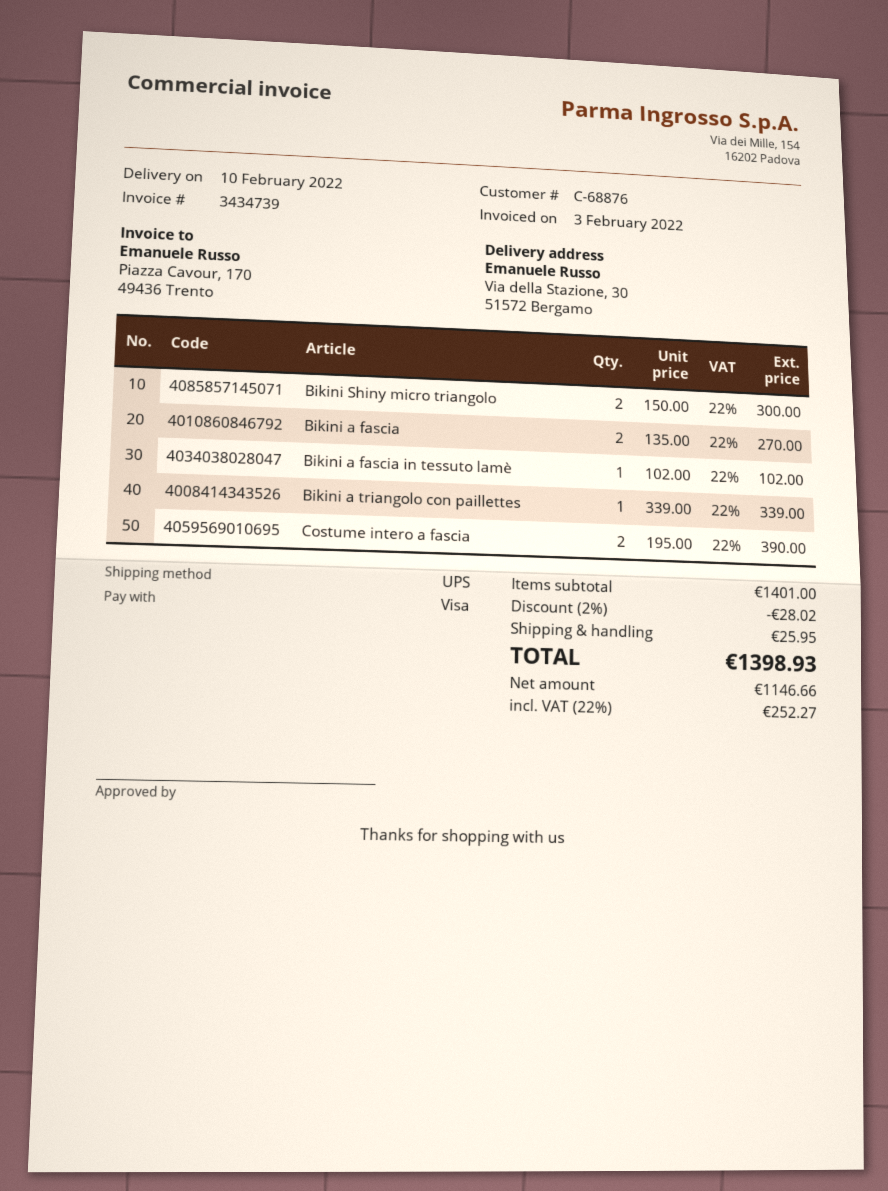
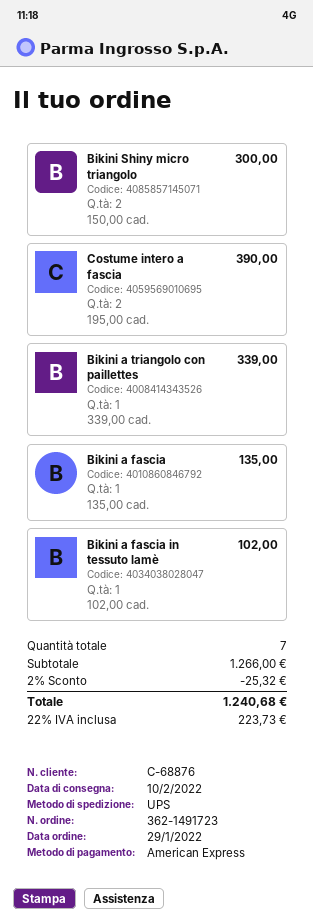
payment method: Visa -> American Express
Bikini a fascia: 2 x 135.00 = 270.00 -> 1 x 135.00 = 135.00
subtotal: 1401.00 -> 1266.00
discount: 2% = 28.02 -> 2% = 25.32
shipping: 25.95 -> none
tax: 22% = 252.27 -> 22% = 223.73
total: 1398.93 -> 1240.68

